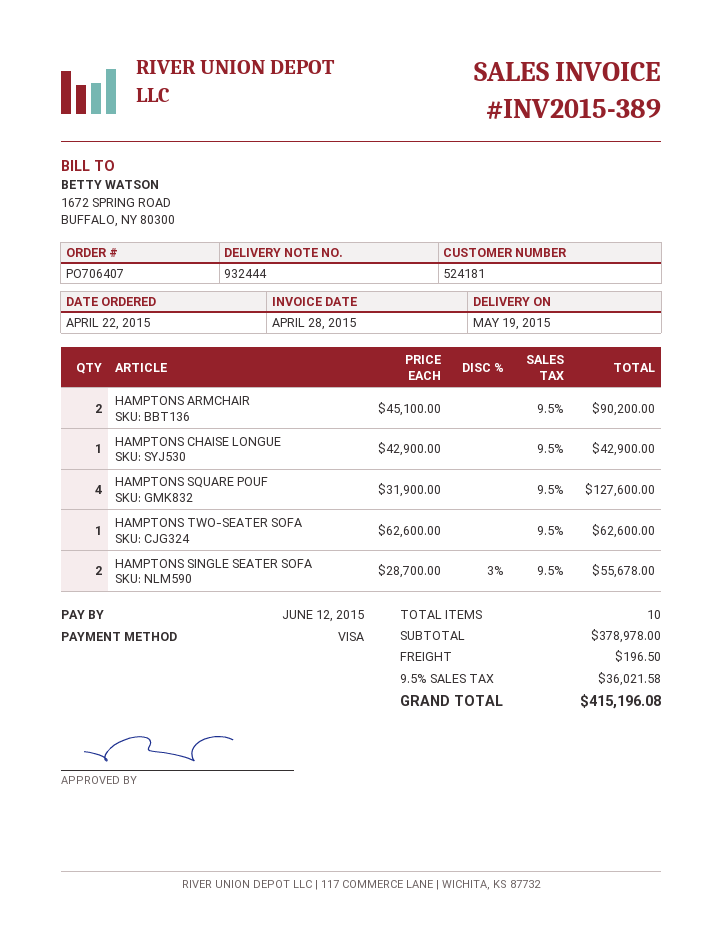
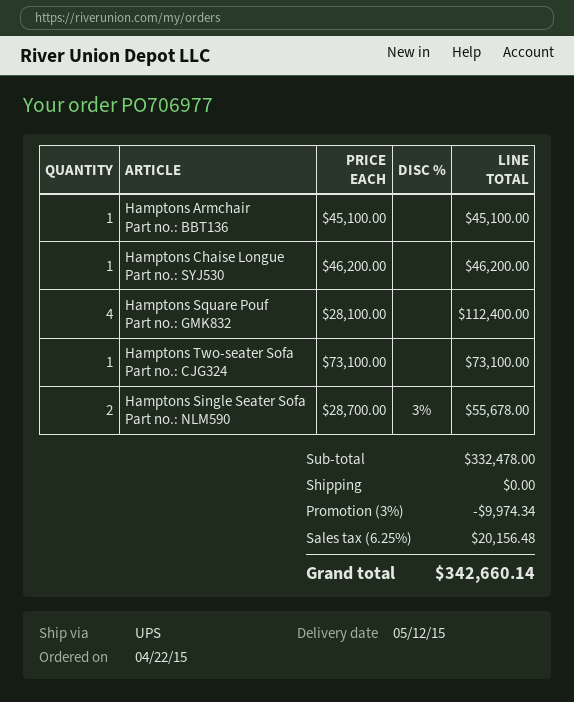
order number: PO706407 -> PO706977
delivery date: 2015-05-19 -> 2015-05-12
HAMPTONS ARMCHAIR: 2 x 45100.00 = 90200.00 -> 1 x 45100.00 = 45100.00
HAMPTONS CHAISE LONGUE: 1 x 42900.00 = 42900.00 -> 1 x 46200.00 = 46200.00
HAMPTONS SQUARE POUF: 4 x 31900.00 = 127600.00 -> 4 x 28100.00 = 112400.00
HAMPTONS TWO-SEATER SOFA: 1 x 62600.00 = 62600.00 -> 1 x 73100.00 = 73100.00
subtotal: 378978.00 -> 332478.00
discount: none -> 3% = 9974.34
shipping: 196.50 -> 0.00
tax: 9.5% = 36021.58 -> 6.25% = 20156.48
total: 415196.08 -> 342660.14

